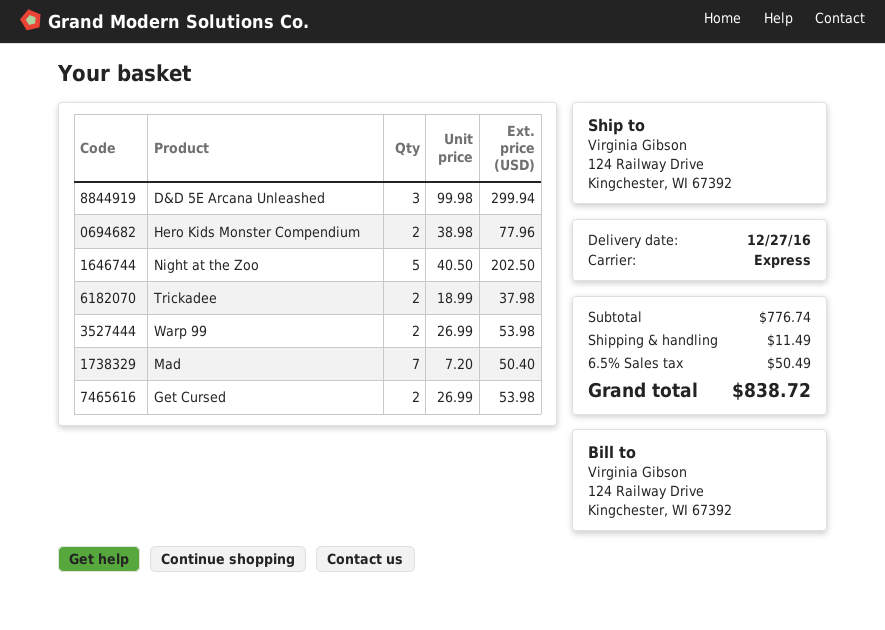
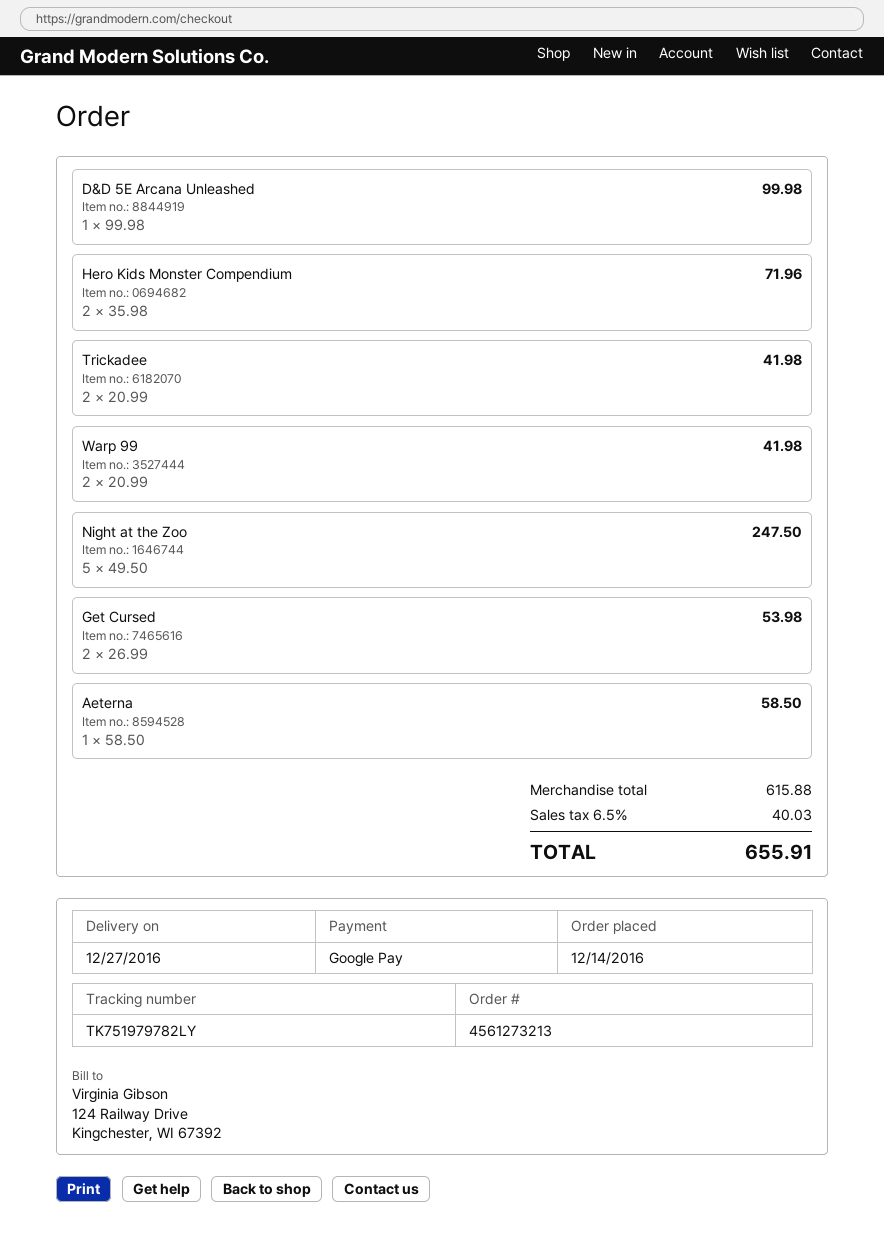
D&D 5E Arcana Unleashed: 3 x 99.98 = 299.94 -> 1 x 99.98 = 99.98
Hero Kids Monster Compendium: 2 x 38.98 = 77.96 -> 2 x 35.98 = 71.96
Night at the Zoo: 5 x 40.50 = 202.50 -> 5 x 49.50 = 247.50
Trickadee: 2 x 18.99 = 37.98 -> 2 x 20.99 = 41.98
Warp 99: 2 x 26.99 = 53.98 -> 2 x 20.99 = 41.98
Mad: 7 x 7.20 = 50.40 -> none
Aeterna: none -> 1 x 58.50 = 58.50
subtotal: 776.74 -> 615.88
shipping: 11.49 -> none
tax: 6.5% = 50.49 -> 6.5% = 40.03
total: 838.72 -> 655.91

